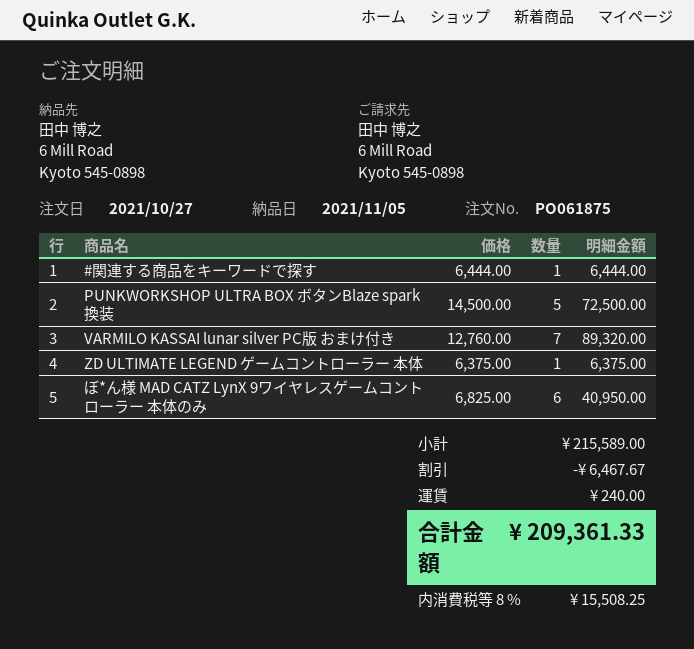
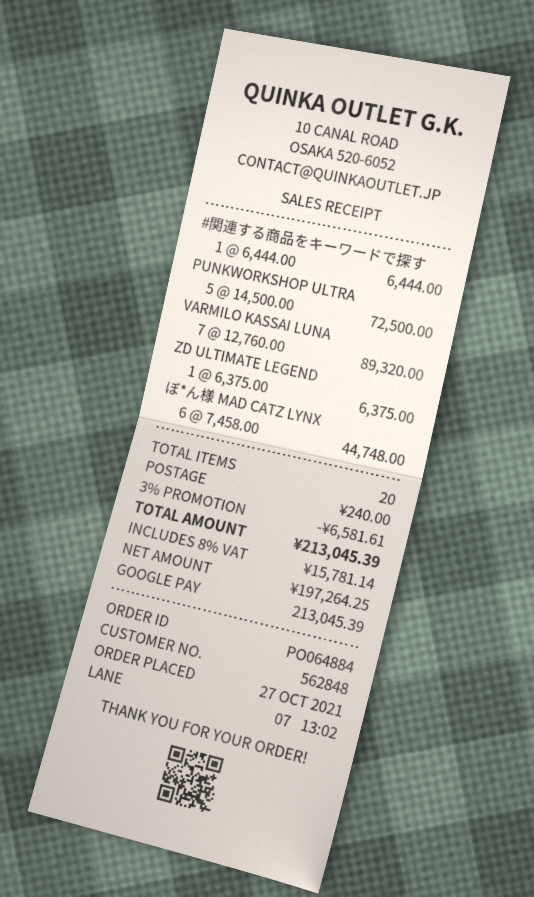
order number: PO061875 -> PO064884
ぼ*ん様 MAD CATZ LynX 9ワイヤレスゲームコントローラー 本体のみ: 6 x 6825.00 = 40950.00 -> 6 x 7458.00 = 44748.00
discount: 6467.67 -> 6581.61
tax: 8% = 15508.25 -> 8% = 15781.14
total: 209361.33 -> 213045.39

